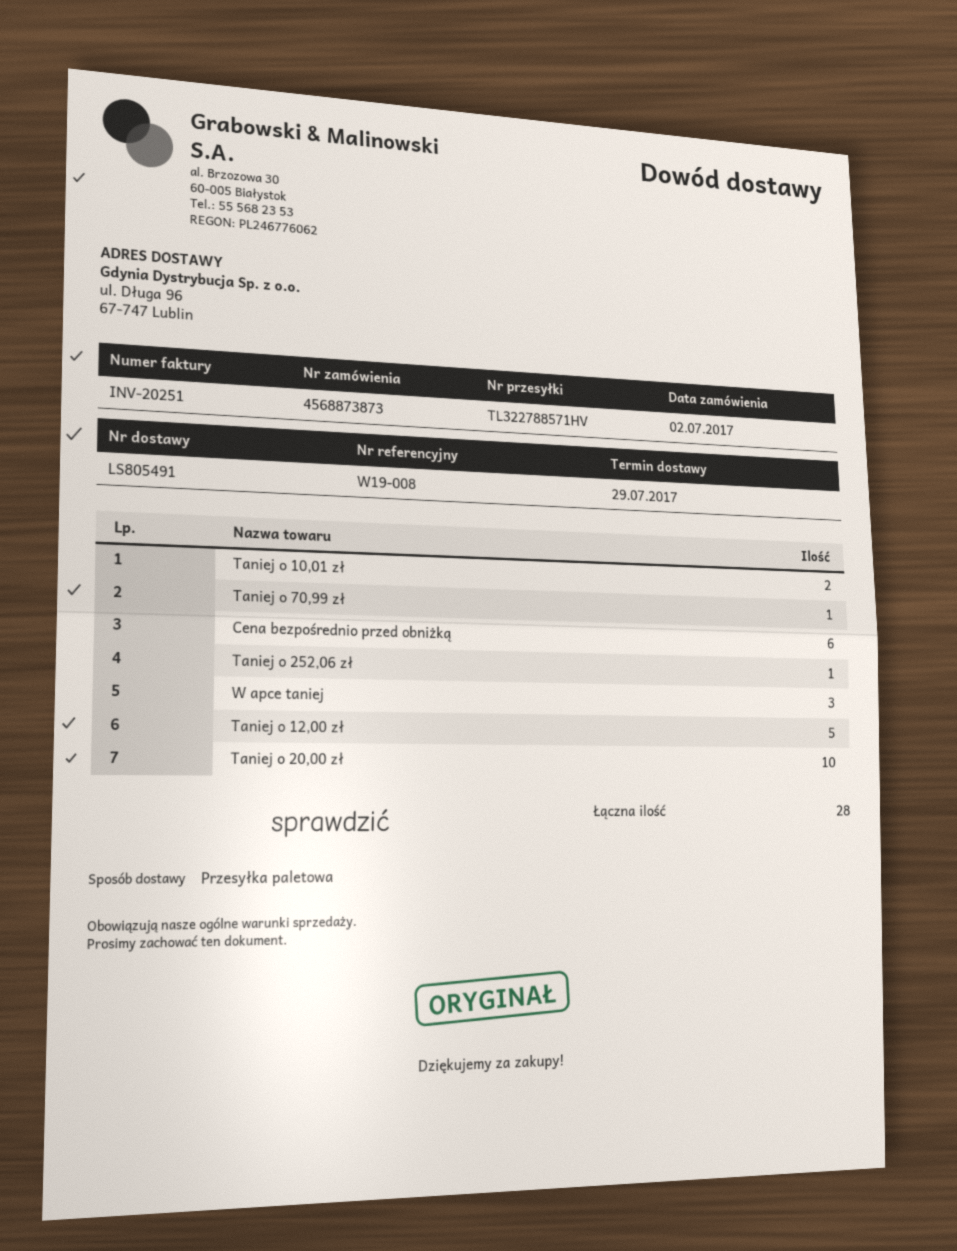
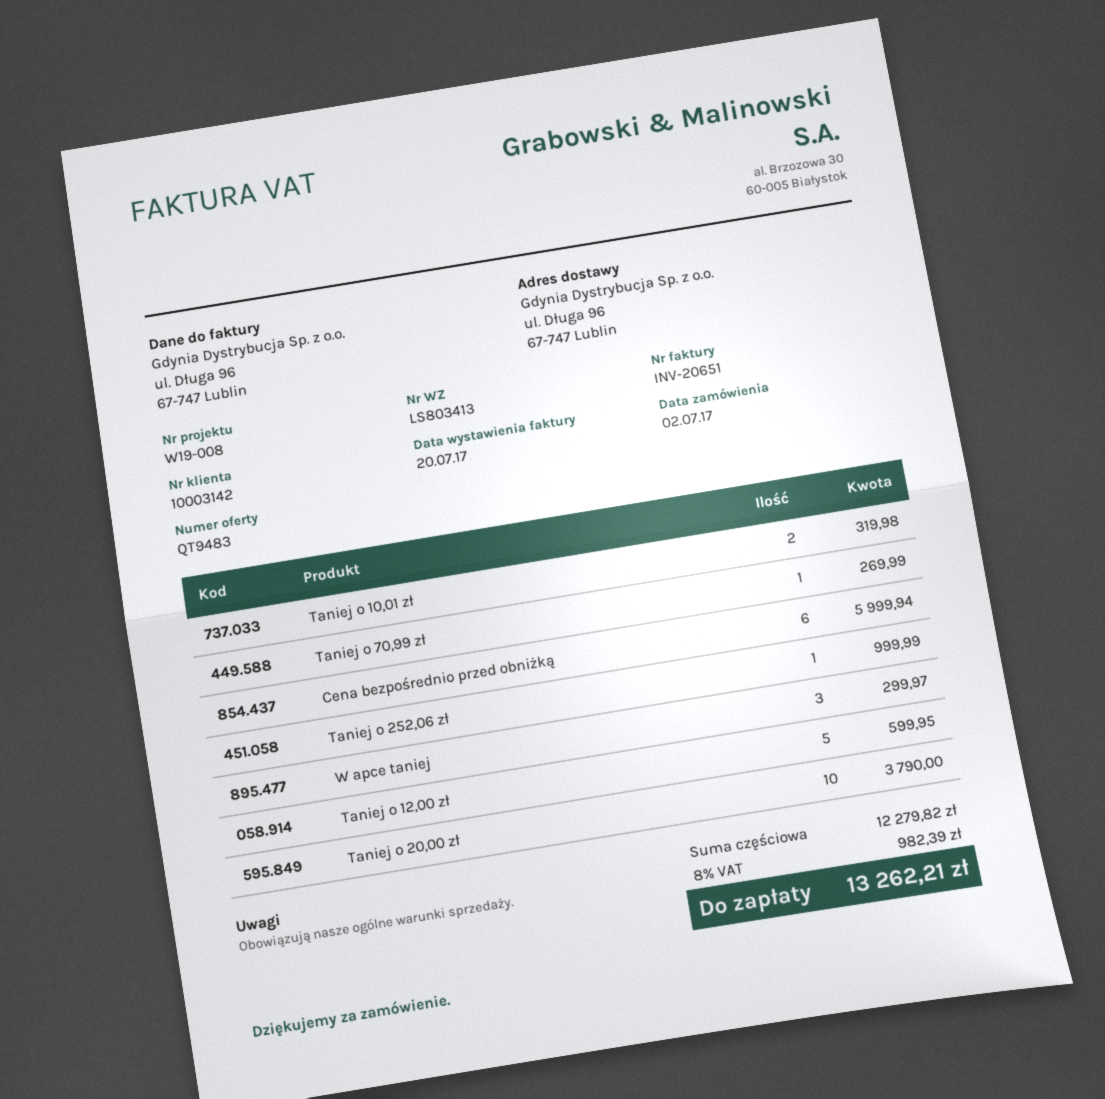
delivery note number: LS805491 -> LS803413
invoice number: INV-20251 -> INV-20651

